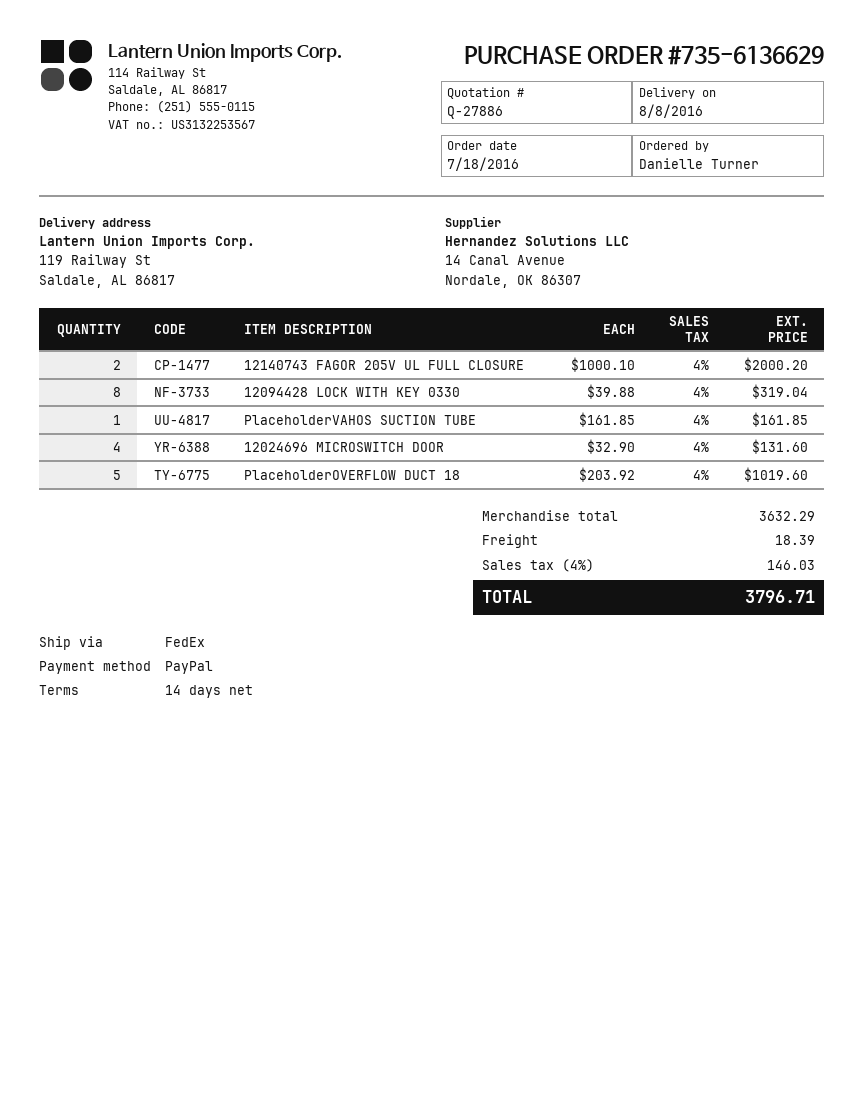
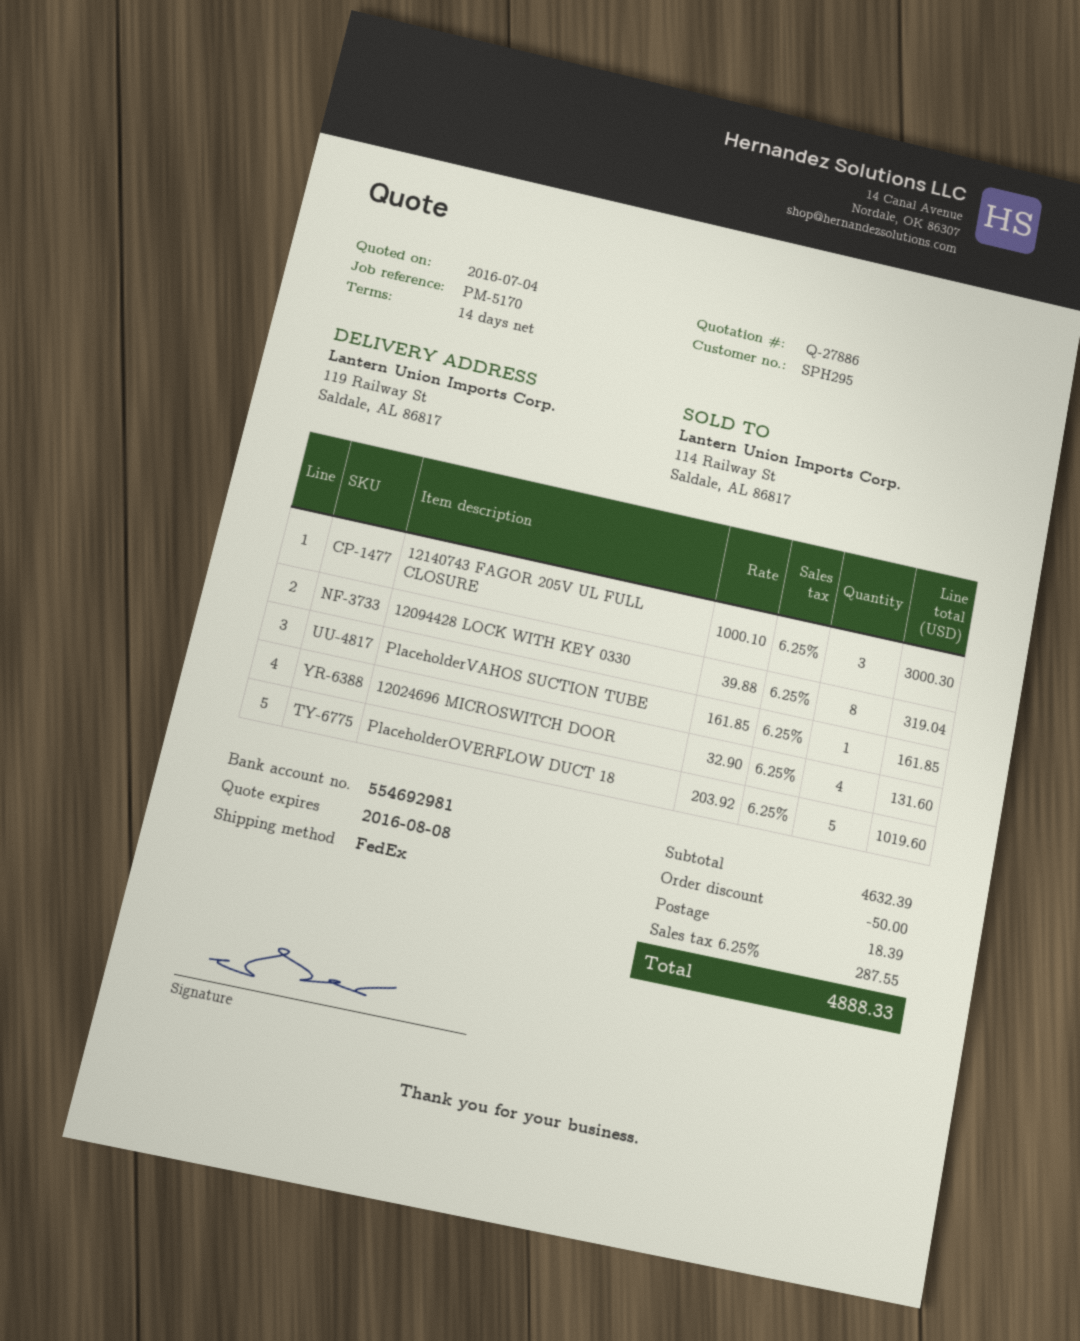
12140743 FAGOR 205V UL FULL CLOSURE: 2 x 1000.10 = 2000.20 -> 3 x 1000.10 = 3000.30
subtotal: 3632.29 -> 4632.39
discount: none -> 50.00
tax: 4% = 146.03 -> 6.25% = 287.55
total: 3796.71 -> 4888.33

